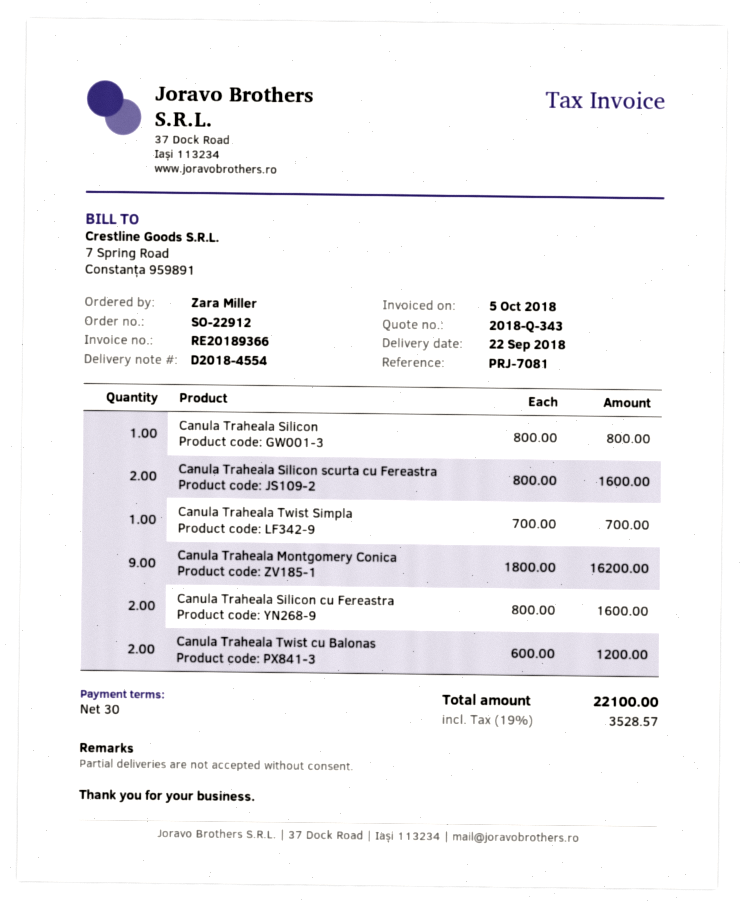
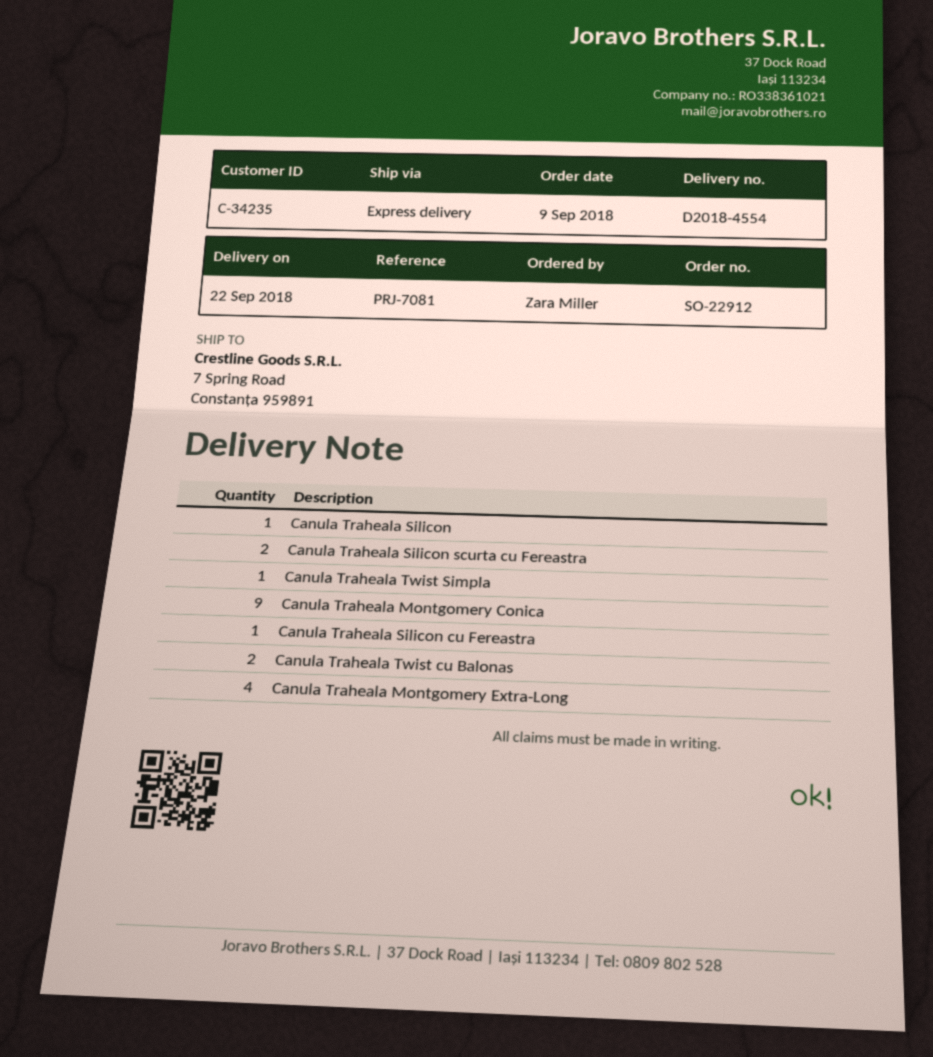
Canula Traheala Silicon cu Fereastra: 2 -> 1
Canula Traheala Montgomery Extra-Long: none -> 4

